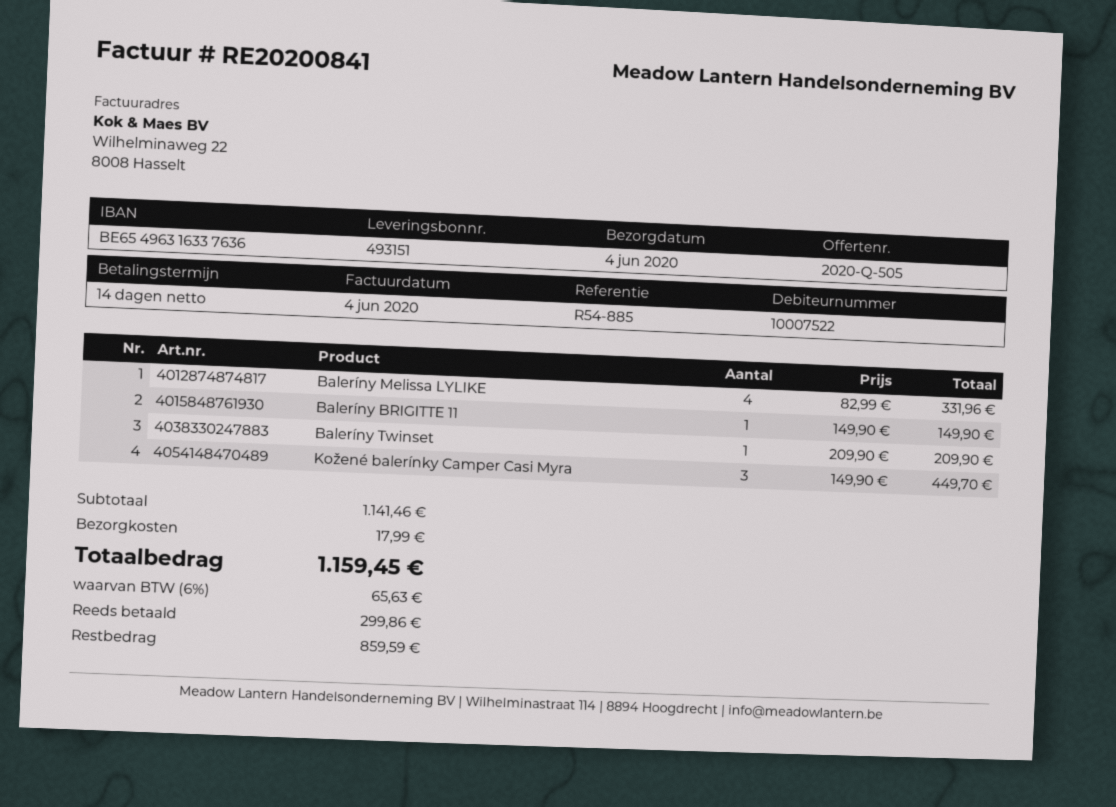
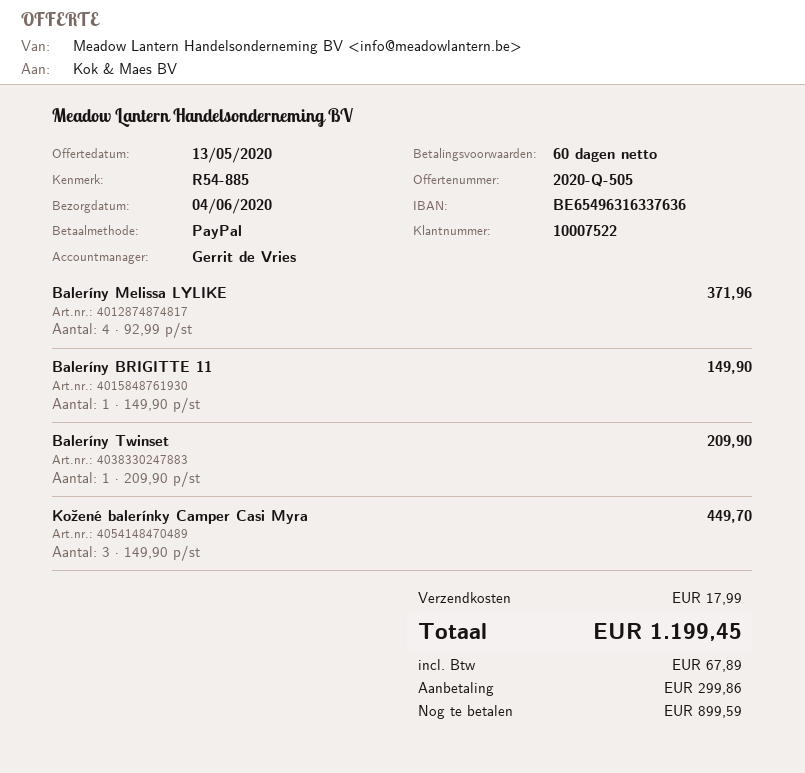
payment terms: 14 days -> 60 days
Baleríny Melissa LYLIKE: 4 x 82.99 = 331.96 -> 4 x 92.99 = 371.96
tax: 65.63 -> 67.89
total: 1159.45 -> 1199.45
balance: 859.59 -> 899.59

